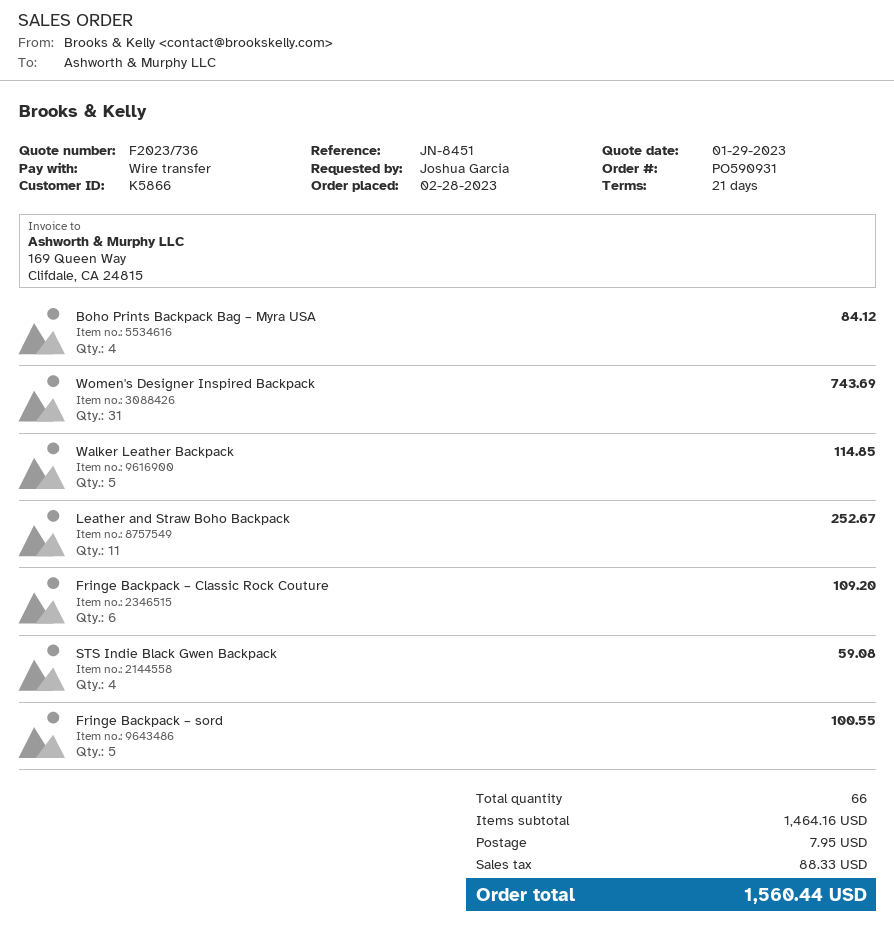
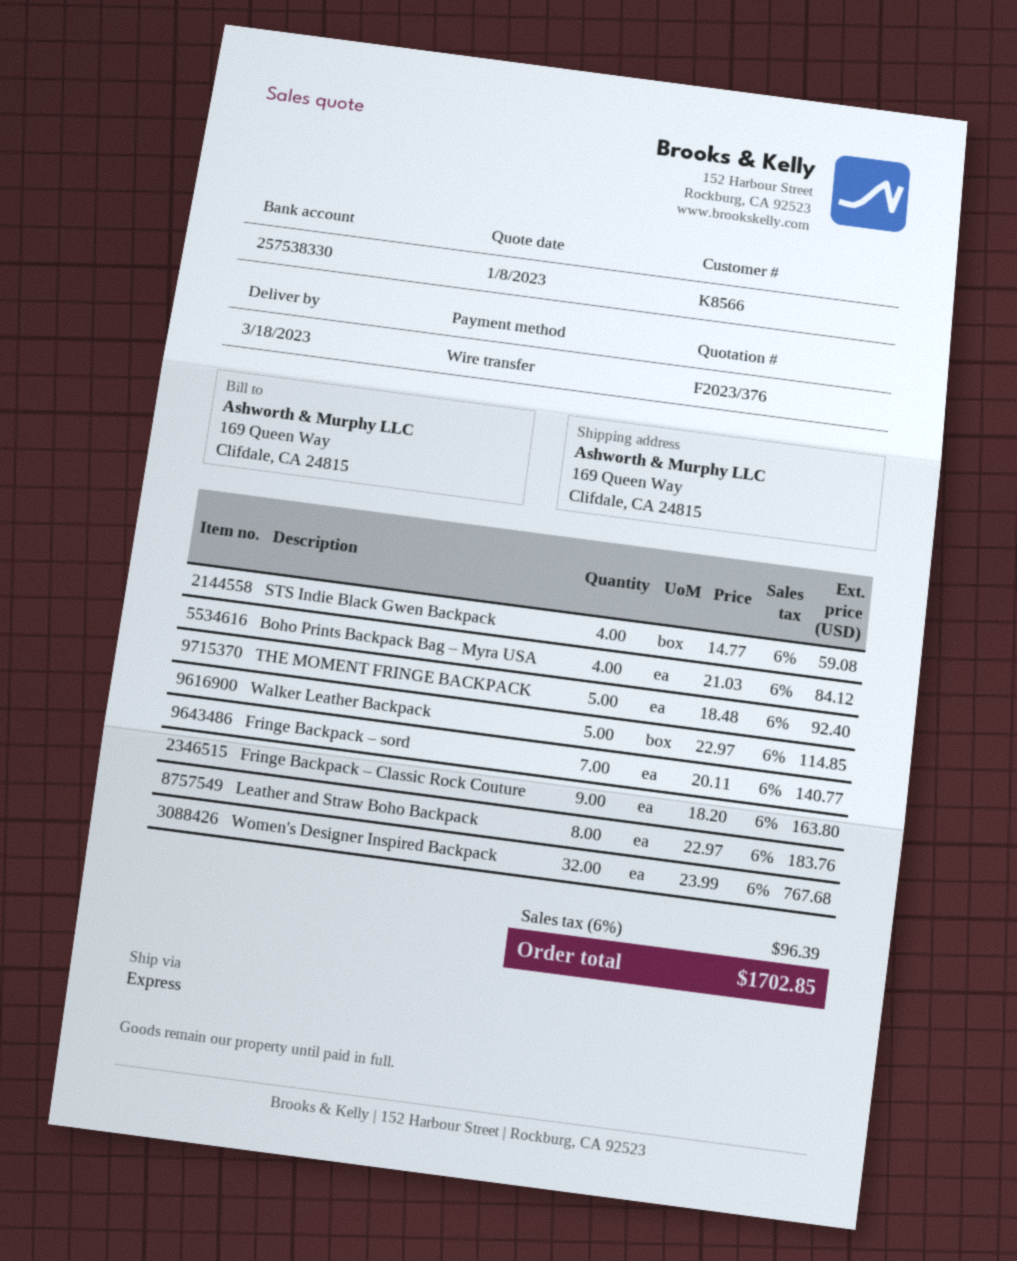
quote number: F2023/736 -> F2023/376
quote date: 2023-01-29 -> 2023-01-08
customer number: K5866 -> K8566
Women's Designer Inspired Backpack: 31 for 743.69 -> 32 for 767.68
Leather and Straw Boho Backpack: 11 for 252.67 -> 8 for 183.76
Fringe Backpack – Classic Rock Couture: 6 for 109.20 -> 9 for 163.80
Fringe Backpack – sord: 5 for 100.55 -> 7 for 140.77
THE MOMENT FRINGE BACKPACK: none -> 5 for 92.40
shipping: 7.95 -> none
tax: 88.33 -> 96.39
total: 1560.44 -> 1702.85

